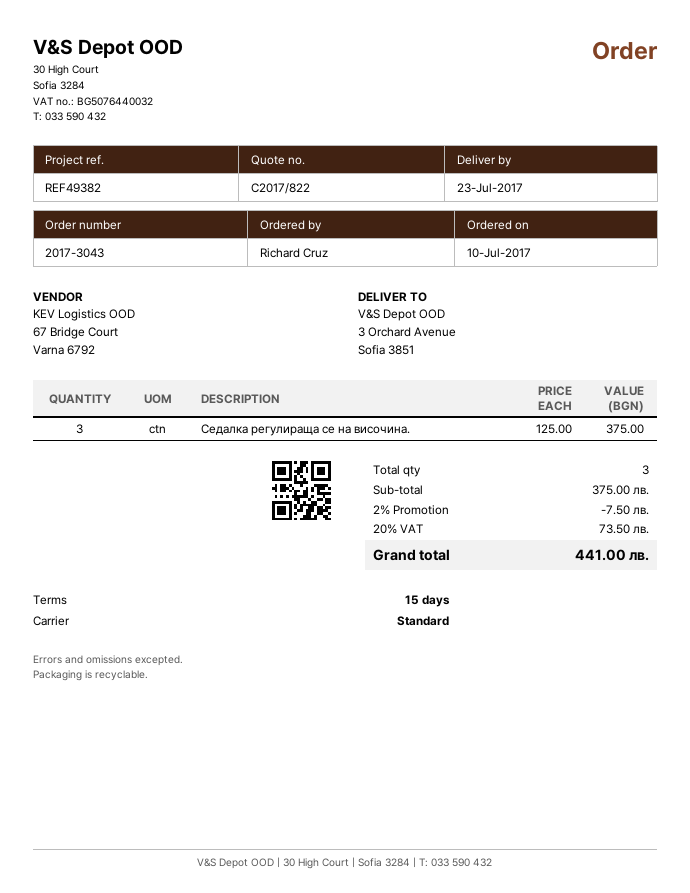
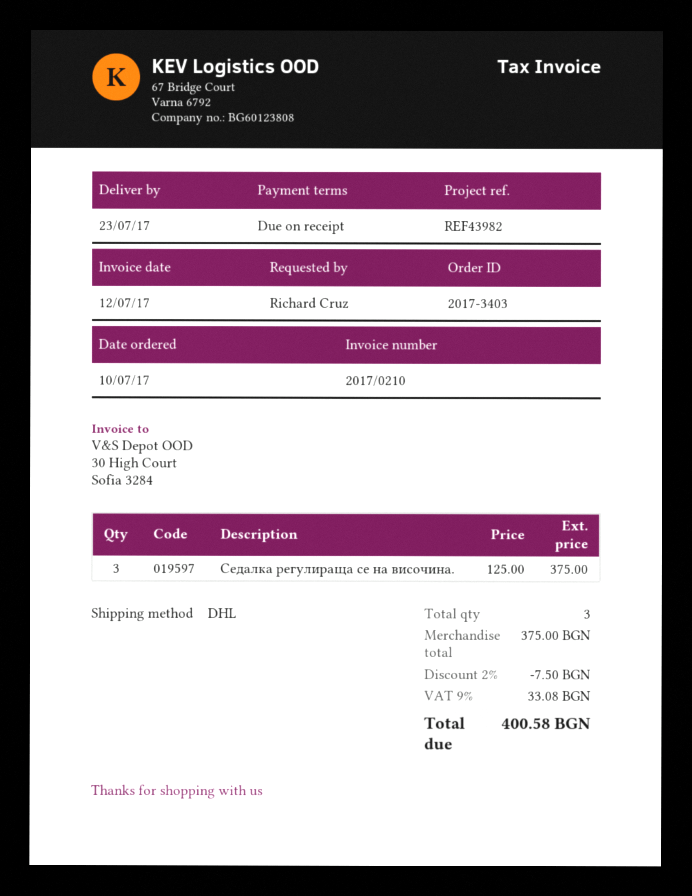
order number: 2017-3043 -> 2017-3403
payment terms: 15 days -> on receipt
reference: REF49382 -> REF43982
shipping method: standard -> DHL
tax: 20% = 73.50 -> 9% = 33.08
total: 441.00 -> 400.58

